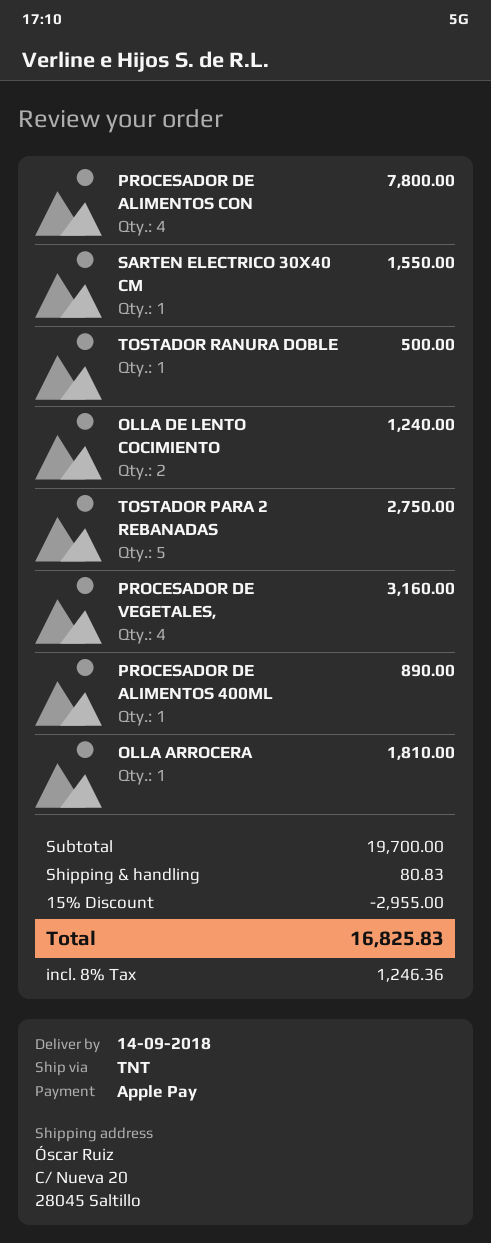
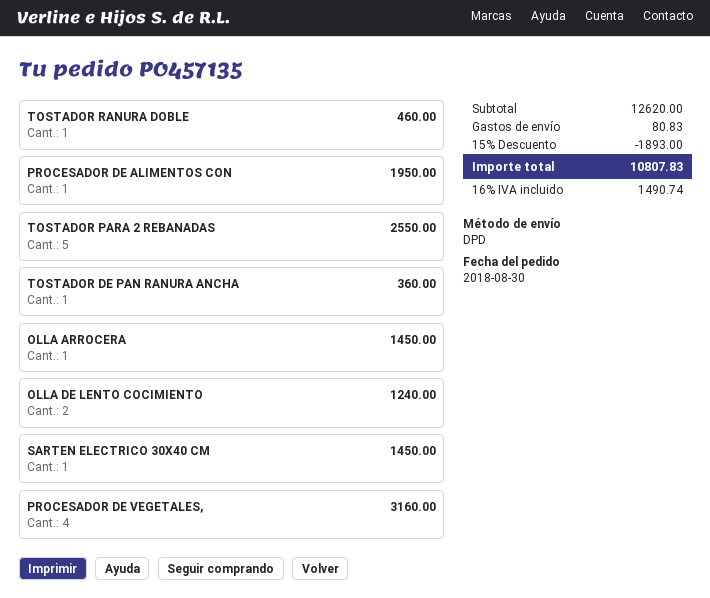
shipping method: TNT -> DPD
PROCESADOR DE ALIMENTOS CON: 4 for 7800.00 -> 1 for 1950.00
SARTEN ELECTRICO 30X40 CM: 1 for 1550.00 -> 1 for 1450.00
TOSTADOR RANURA DOBLE: 1 for 500.00 -> 1 for 460.00
TOSTADOR PARA 2 REBANADAS: 5 for 2750.00 -> 5 for 2550.00
PROCESADOR DE ALIMENTOS 400ML: 1 for 890.00 -> none
OLLA ARROCERA: 1 for 1810.00 -> 1 for 1450.00
TOSTADOR DE PAN RANURA ANCHA: none -> 1 for 360.00
subtotal: 19700.00 -> 12620.00
discount: 15% = 2955.00 -> 15% = 1893.00
tax: 8% = 1246.36 -> 16% = 1490.74
total: 16825.83 -> 10807.83

